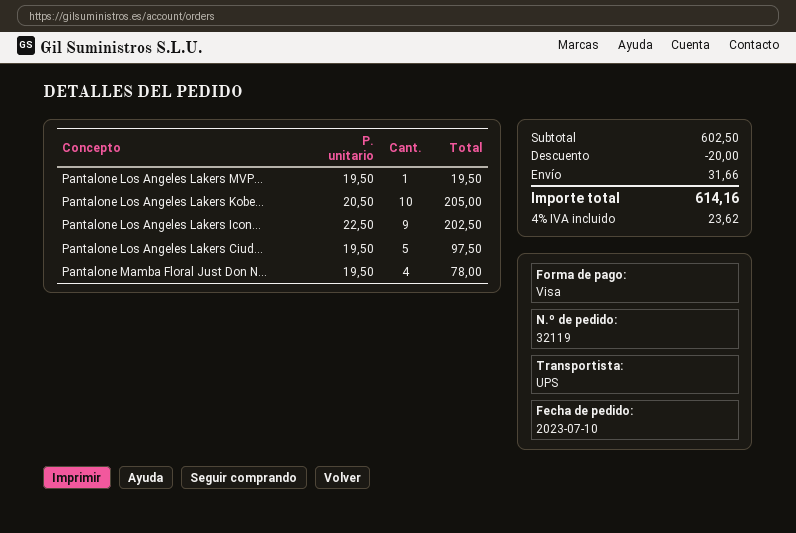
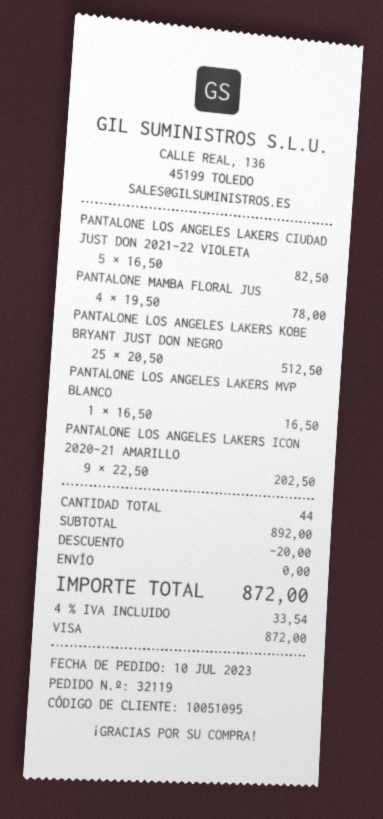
Pantalone Los Angeles Lakers MVP...: 1 x 19.50 = 19.50 -> 1 x 16.50 = 16.50
Pantalone Los Angeles Lakers Kobe...: 10 x 20.50 = 205.00 -> 25 x 20.50 = 512.50
Pantalone Los Angeles Lakers Ciud...: 5 x 19.50 = 97.50 -> 5 x 16.50 = 82.50
subtotal: 602.50 -> 892.00
shipping: 31.66 -> 0.00
tax: 4% = 23.62 -> 4% = 33.54
total: 614.16 -> 872.00

